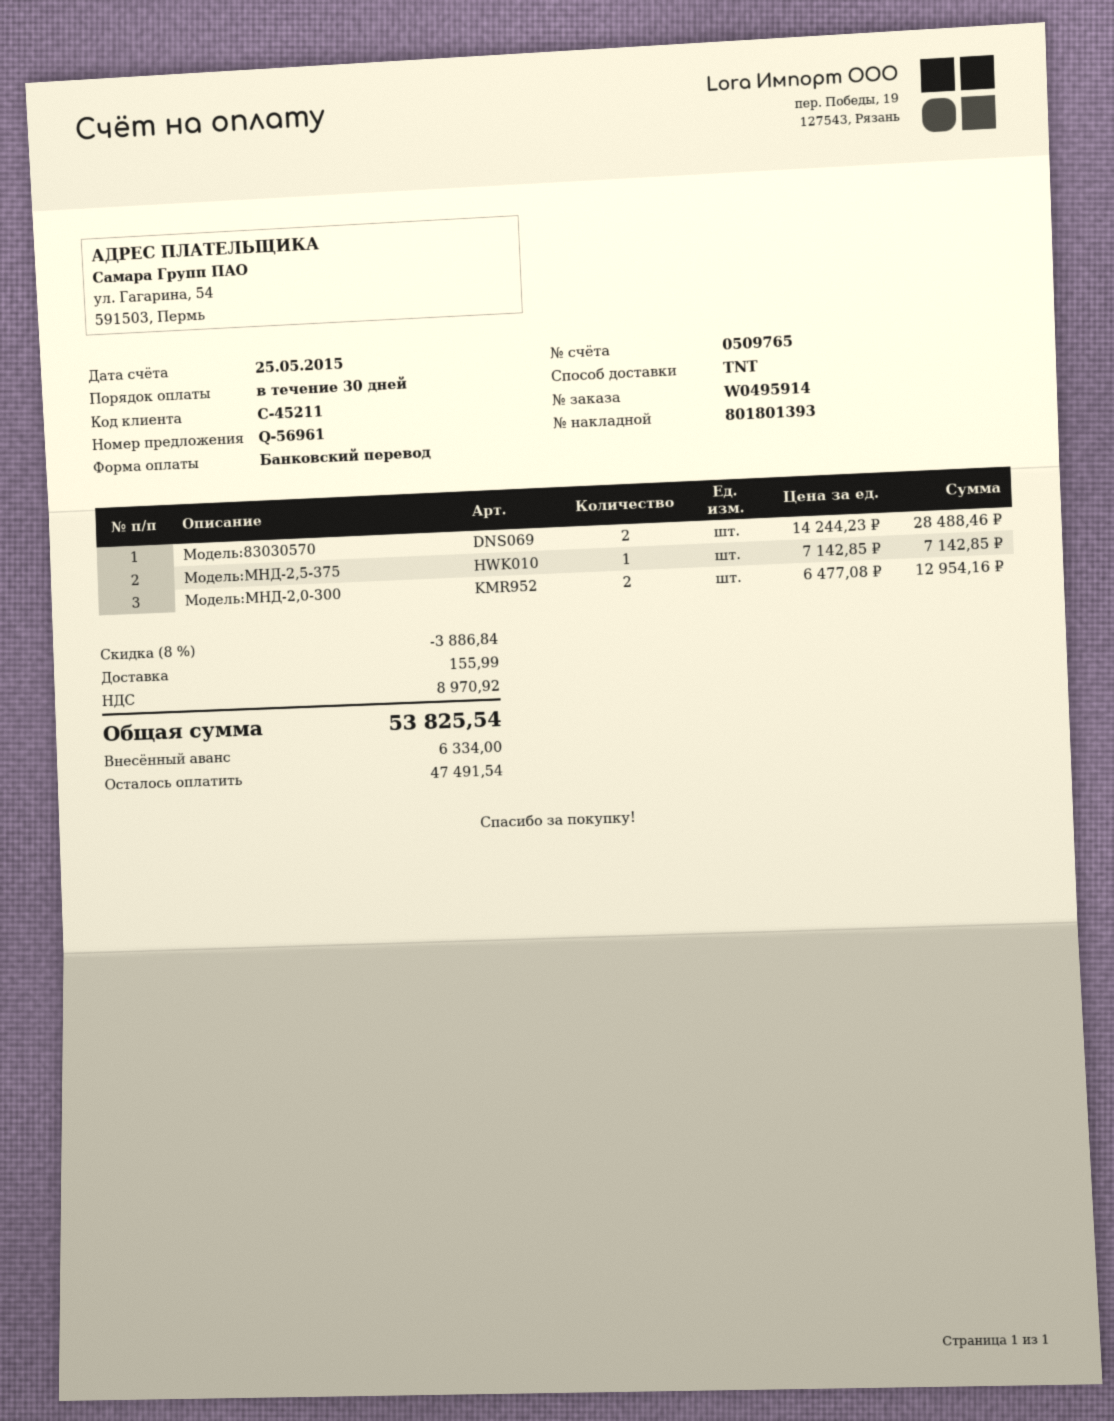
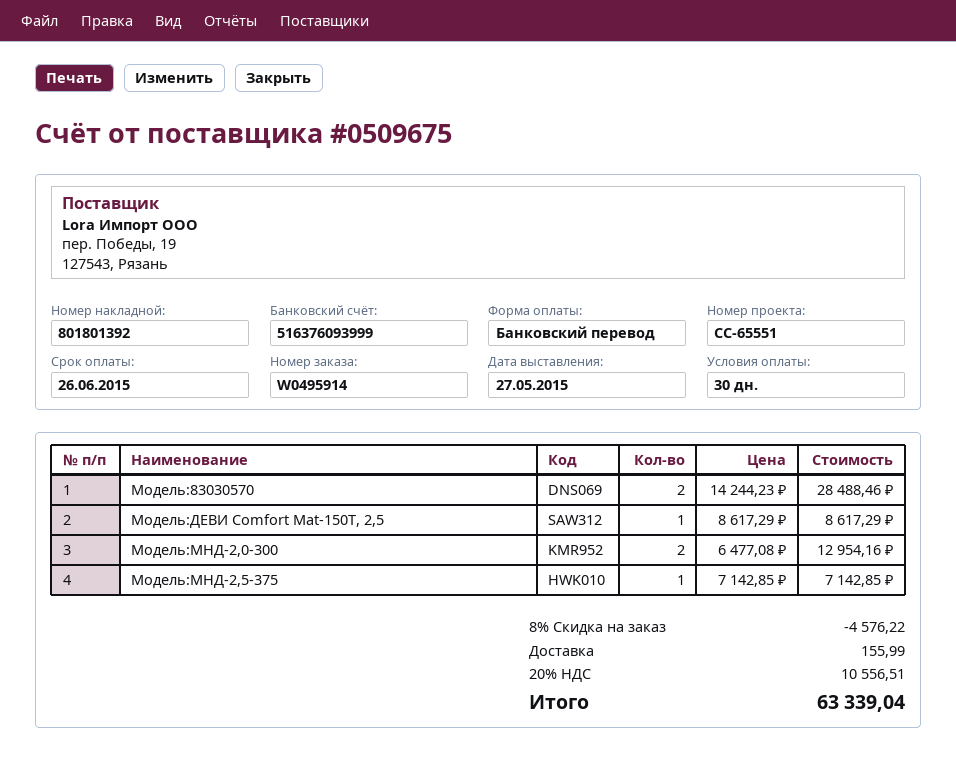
delivery note number: 801801393 -> 801801392
invoice number: 0509765 -> 0509675
invoice date: 2015-05-25 -> 2015-05-27
Модель:ДЕВИ Comfort Mat-150T, 2,5: none -> 1 x 8617.29 = 8617.29
discount: 8% = 3886.84 -> 8% = 4576.22
tax: 8970.92 -> 10556.51
total: 53825.54 -> 63339.04

